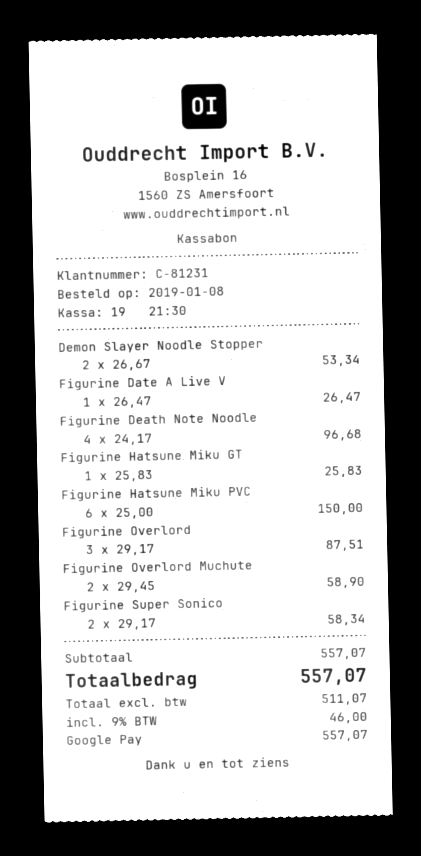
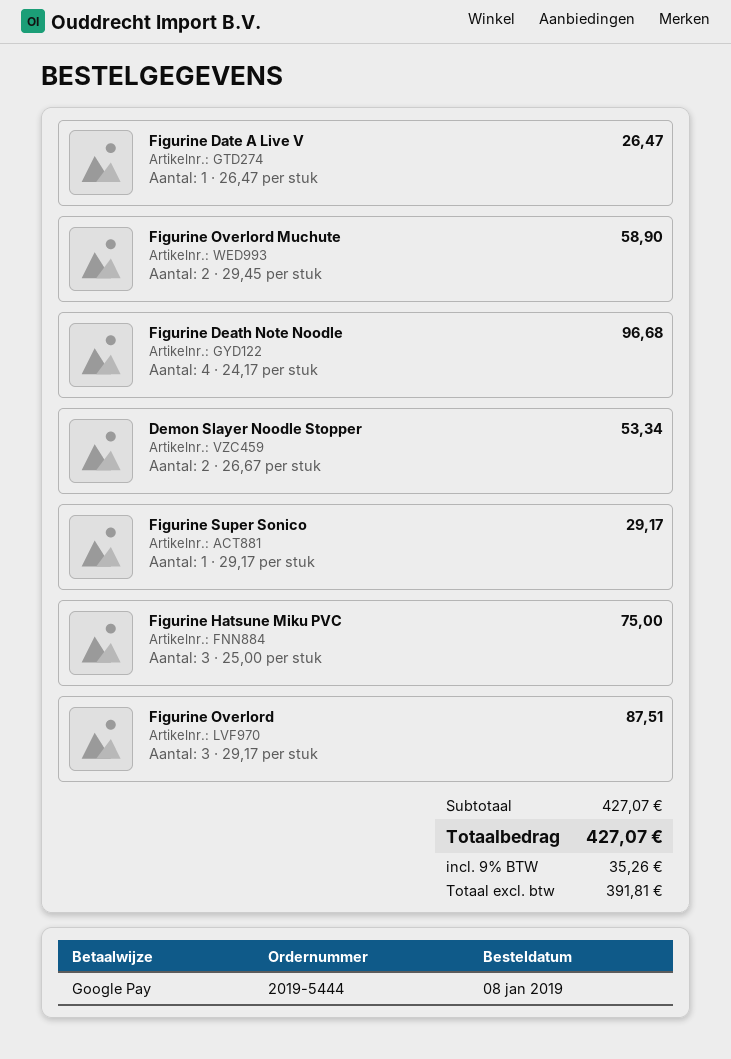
Figurine Hatsune Miku GT: 1 x 25.83 = 25.83 -> none
Figurine Hatsune Miku PVC: 6 x 25.00 = 150.00 -> 3 x 25.00 = 75.00
Figurine Super Sonico: 2 x 29.17 = 58.34 -> 1 x 29.17 = 29.17
subtotal: 557.07 -> 427.07
net: 511.07 -> 391.81
tax: 9% = 46.00 -> 9% = 35.26
total: 557.07 -> 427.07

